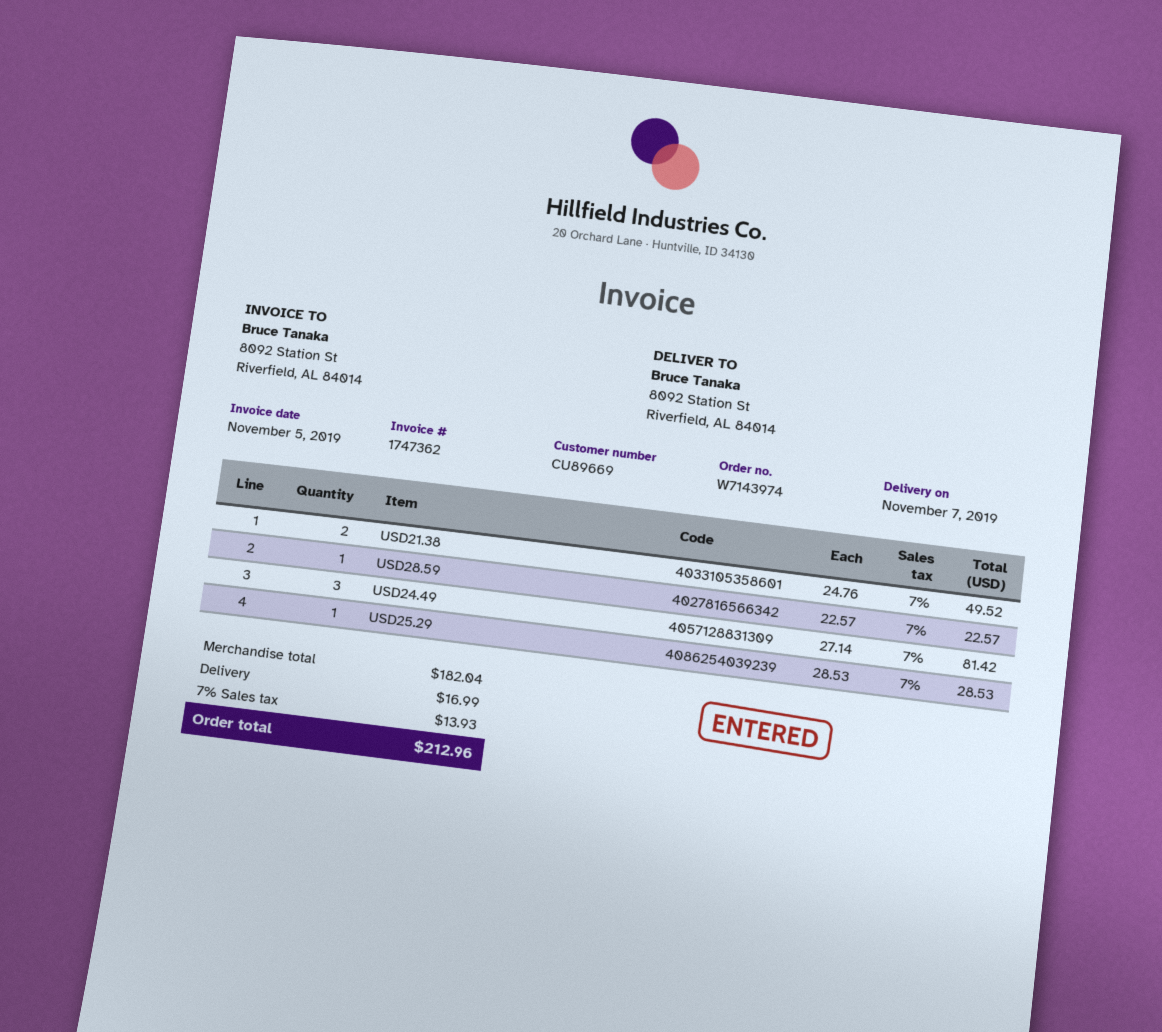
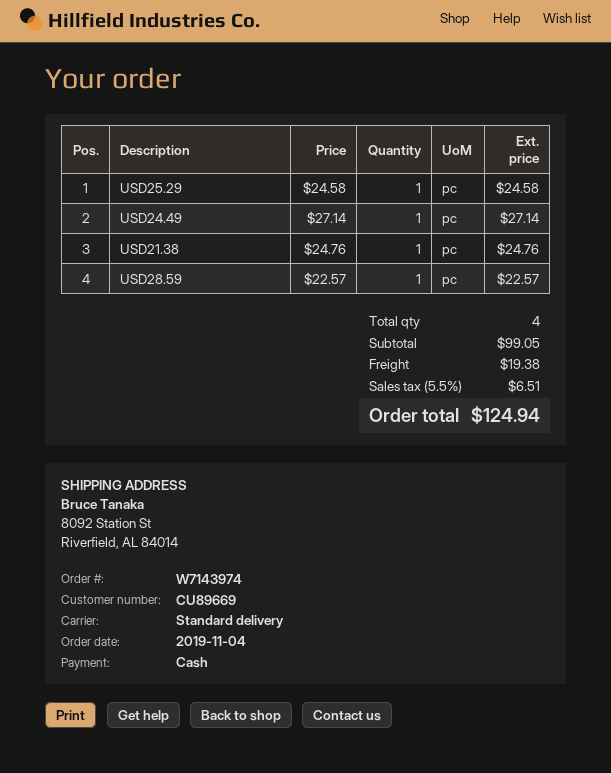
USD21.38: 2 x 24.76 = 49.52 -> 1 x 24.76 = 24.76
USD24.49: 3 x 27.14 = 81.42 -> 1 x 27.14 = 27.14
USD25.29: 1 x 28.53 = 28.53 -> 1 x 24.58 = 24.58
subtotal: 182.04 -> 99.05
shipping: 16.99 -> 19.38
tax: 7% = 13.93 -> 5.5% = 6.51
total: 212.96 -> 124.94

